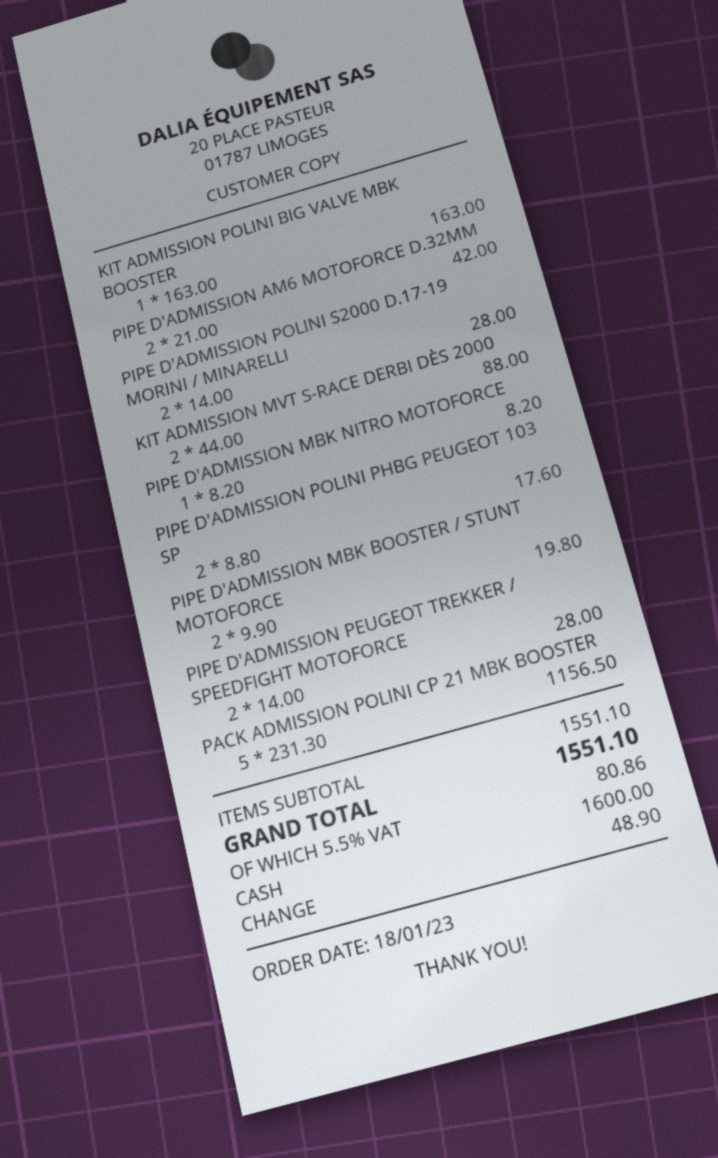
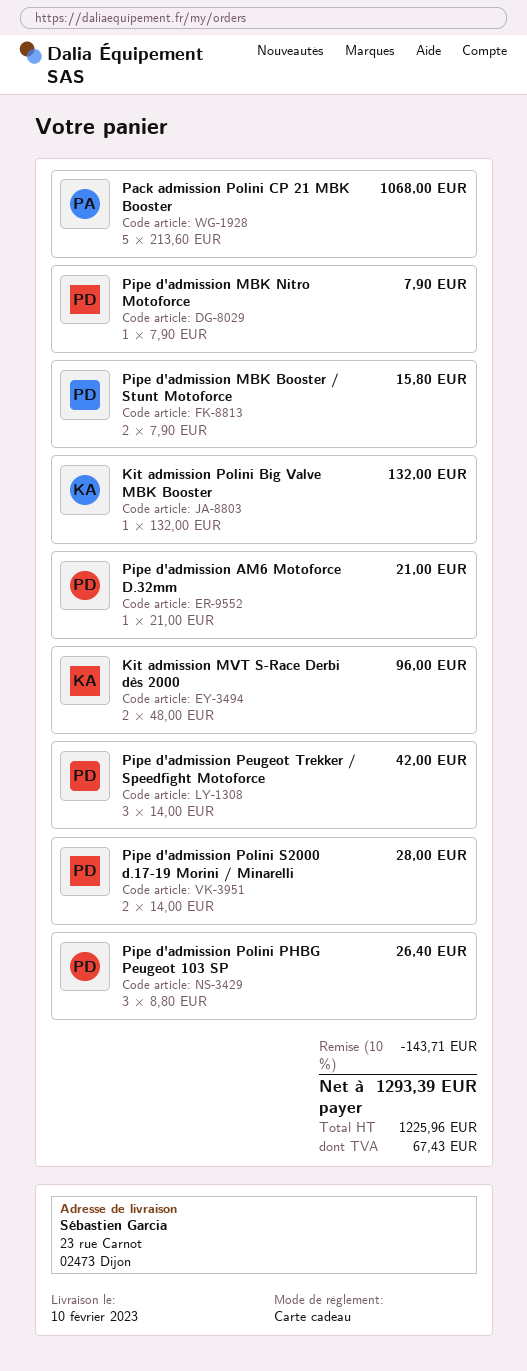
payment method: cash -> gift card
KIT ADMISSION POLINI BIG VALVE MBK BOOSTER: 1 x 163.00 = 163.00 -> 1 x 132.00 = 132.00
PIPE D'ADMISSION AM6 MOTOFORCE D.32MM: 2 x 21.00 = 42.00 -> 1 x 21.00 = 21.00
KIT ADMISSION MVT S-RACE DERBI DÈS 2000: 2 x 44.00 = 88.00 -> 2 x 48.00 = 96.00
PIPE D'ADMISSION MBK NITRO MOTOFORCE: 1 x 8.20 = 8.20 -> 1 x 7.90 = 7.90
PIPE D'ADMISSION POLINI PHBG PEUGEOT 103 SP: 2 x 8.80 = 17.60 -> 3 x 8.80 = 26.40
PIPE D'ADMISSION MBK BOOSTER / STUNT MOTOFORCE: 2 x 9.90 = 19.80 -> 2 x 7.90 = 15.80
PIPE D'ADMISSION PEUGEOT TREKKER / SPEEDFIGHT MOTOFORCE: 2 x 14.00 = 28.00 -> 3 x 14.00 = 42.00
PACK ADMISSION POLINI CP 21 MBK BOOSTER: 5 x 231.30 = 1156.50 -> 5 x 213.60 = 1068.00
discount: none -> 10% = 143.71
tax: 80.86 -> 67.43
total: 1551.10 -> 1293.39

